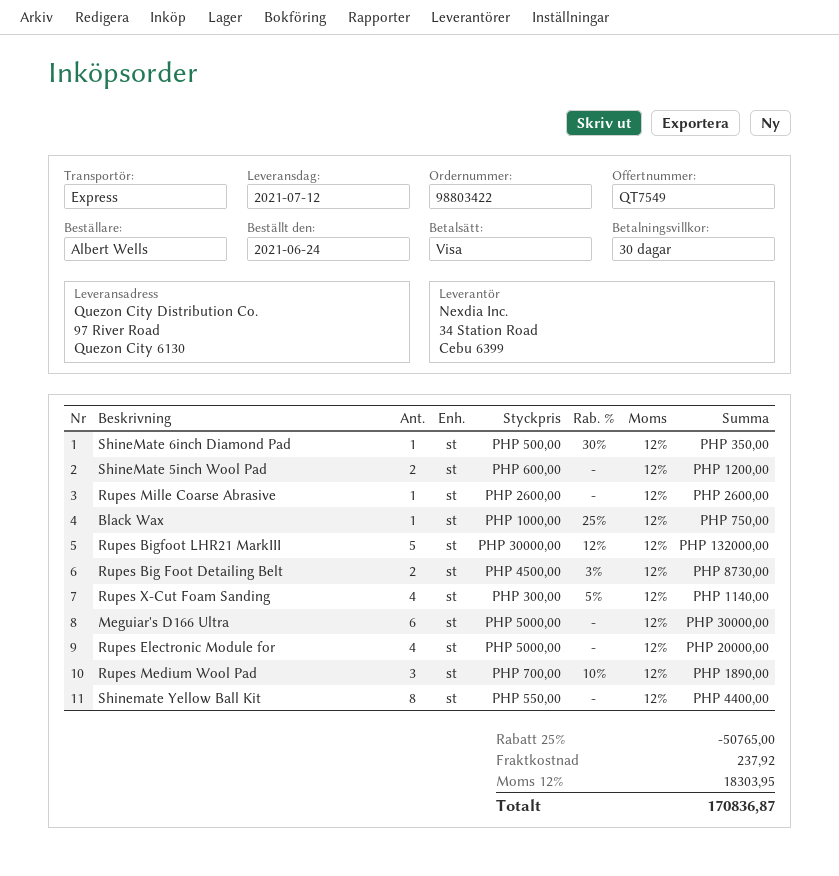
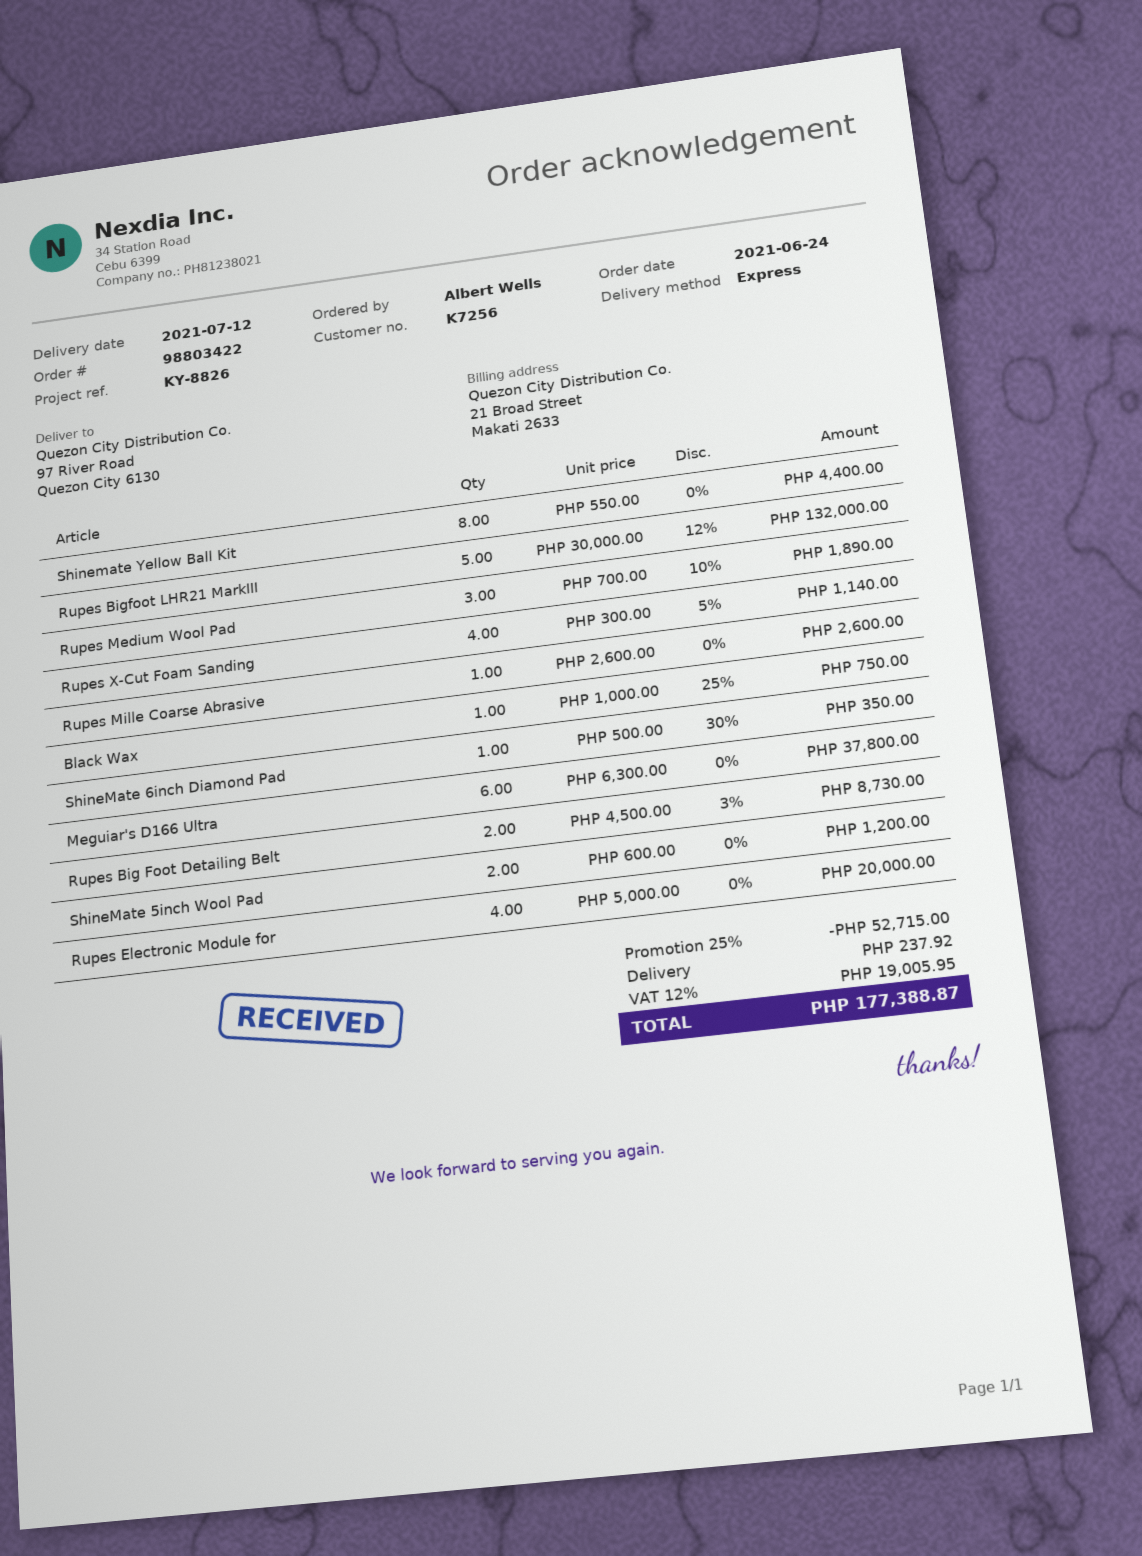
Meguiar's D166 Ultra: 6 x 5000.00 = 30000.00 -> 6 x 6300.00 = 37800.00
discount: 25% = 50765.00 -> 25% = 52715.00
tax: 12% = 18303.95 -> 12% = 19005.95
total: 170836.87 -> 177388.87

